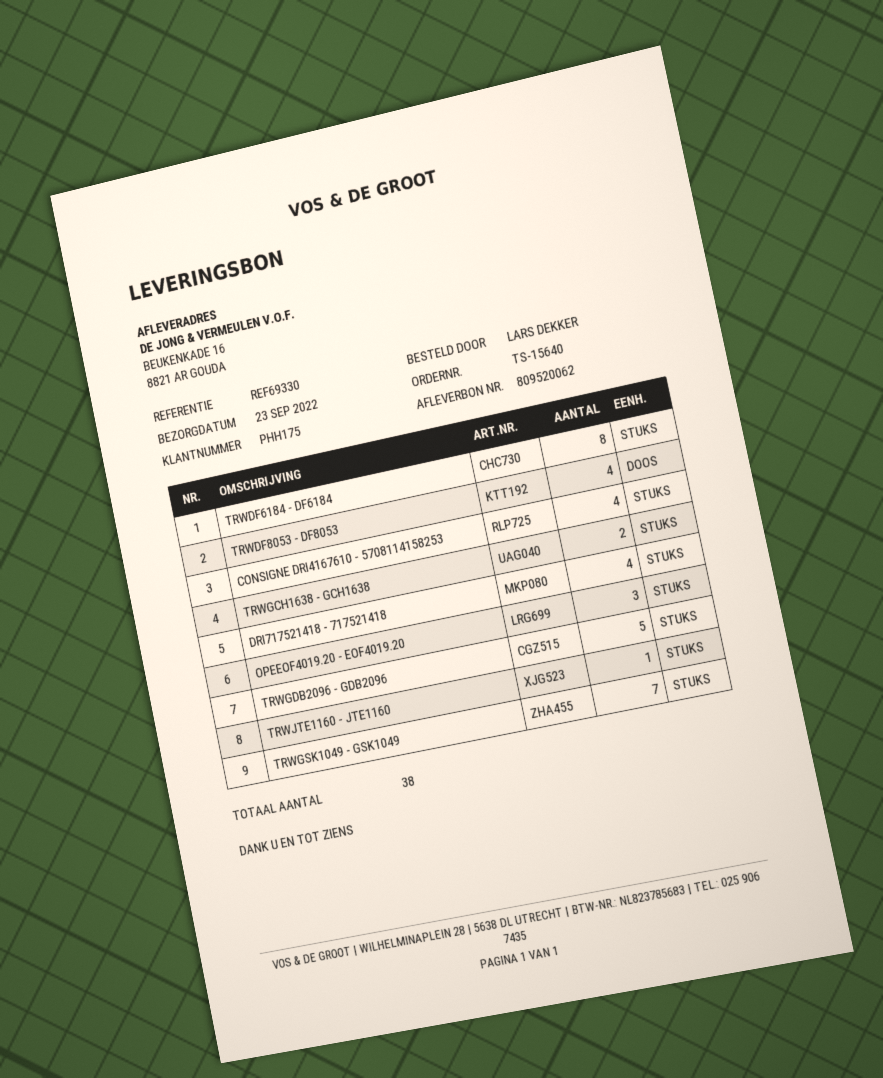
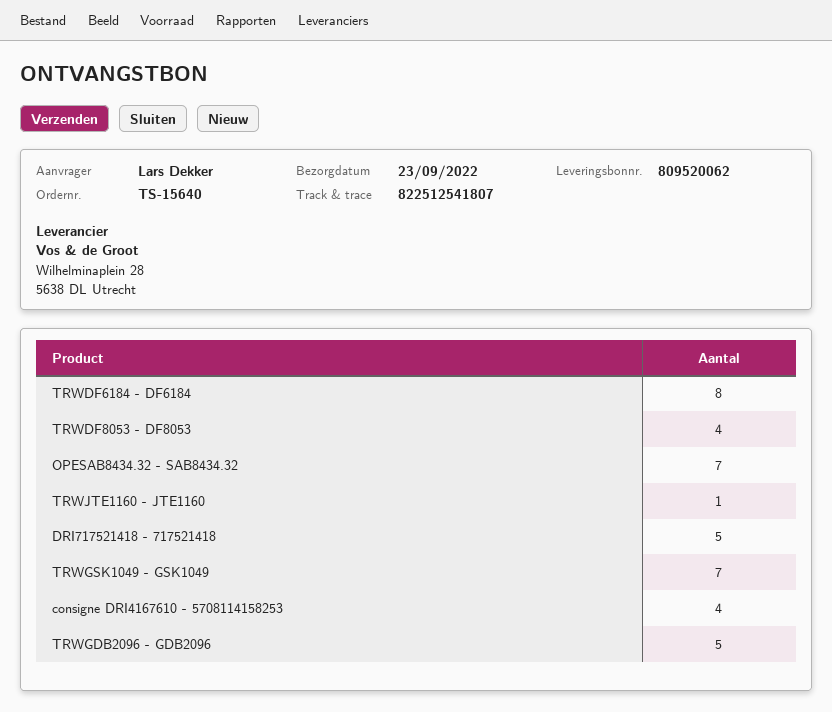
TRWGCH1638 - GCH1638: 2 -> none
DRI717521418 - 717521418: 4 -> 5
OPEEOF4019.20 - EOF4019.20: 3 -> none
OPESAB8434.32 - SAB8434.32: none -> 7

